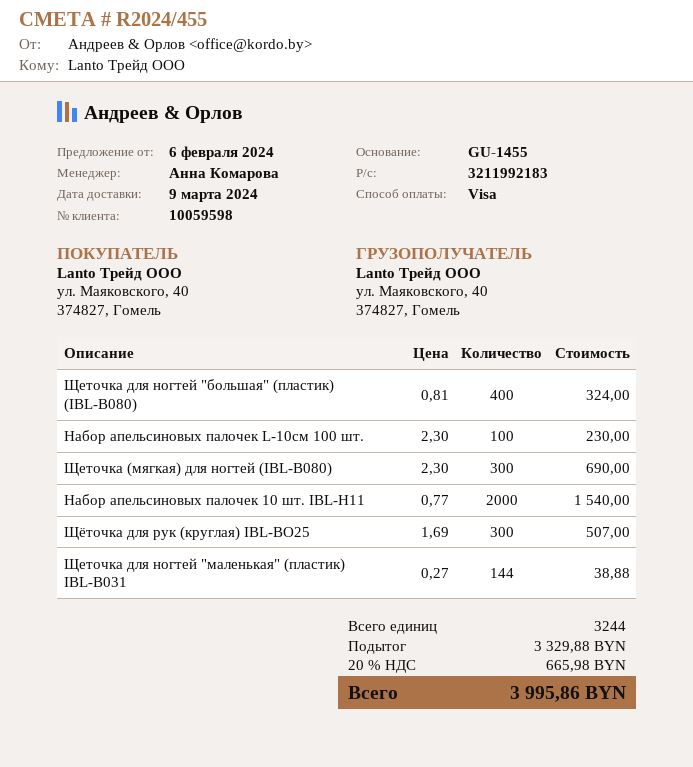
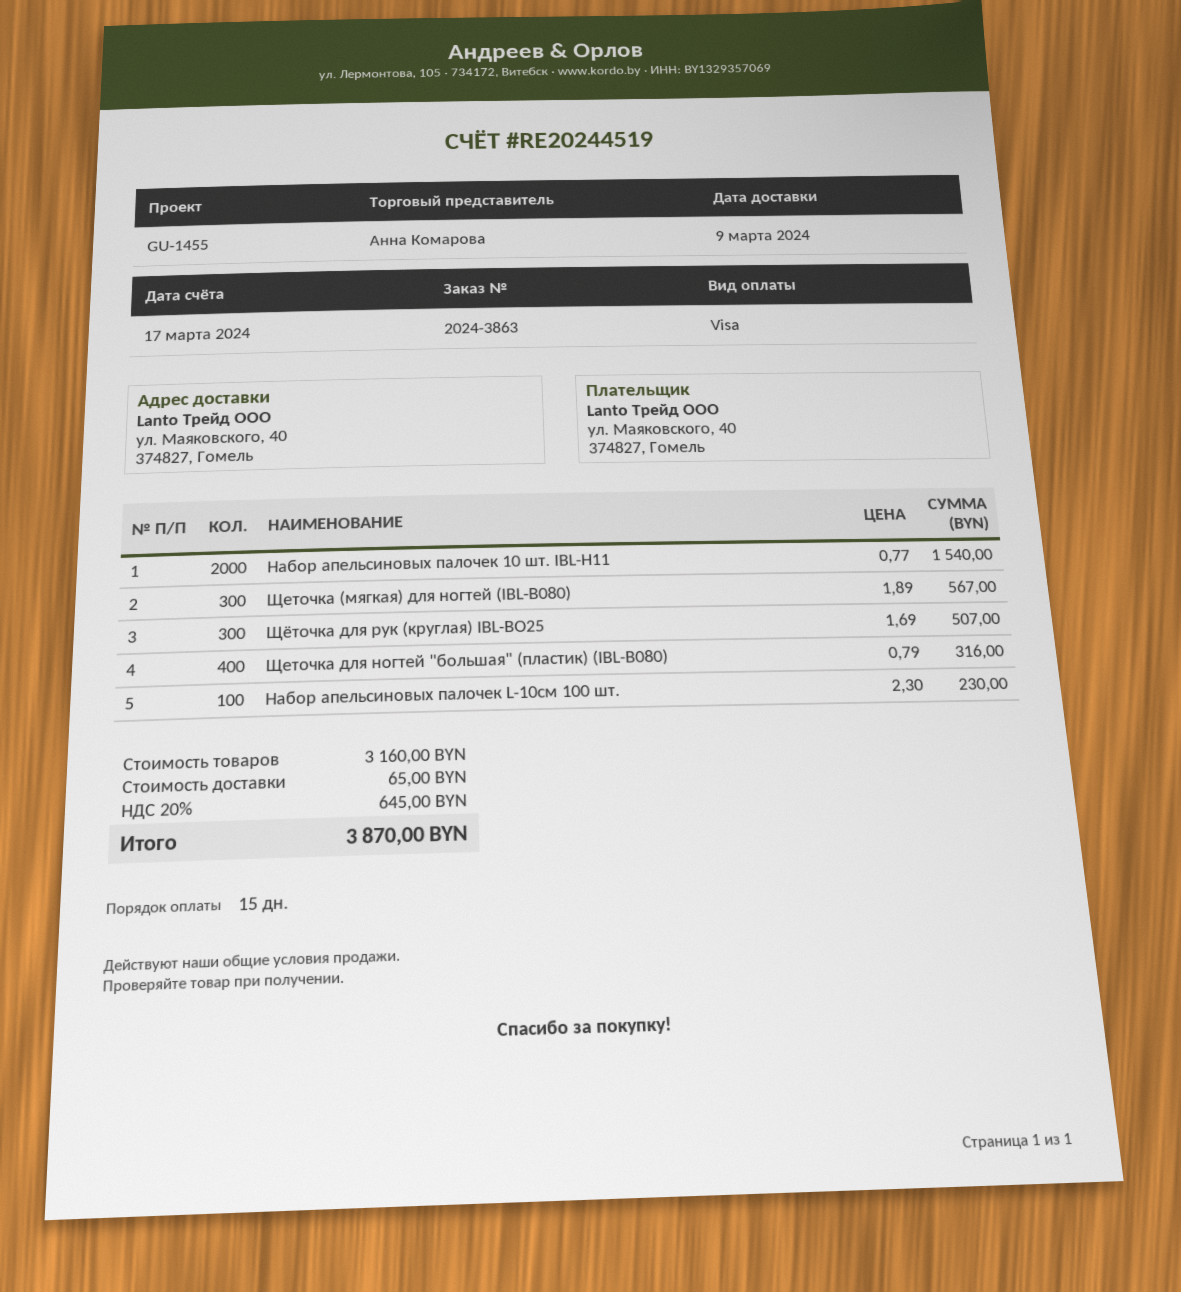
Щеточка для ногтей "большая" (пластик) (IBL-B080): 400 x 0.81 = 324.00 -> 400 x 0.79 = 316.00
Щеточка (мягкая) для ногтей (IBL-B080): 300 x 2.30 = 690.00 -> 300 x 1.89 = 567.00
Щеточка для ногтей "маленькая" (пластик) IBL-B031: 144 x 0.27 = 38.88 -> none
subtotal: 3329.88 -> 3160.00
shipping: none -> 65.00
tax: 20% = 665.98 -> 20% = 645.00
total: 3995.86 -> 3870.00

